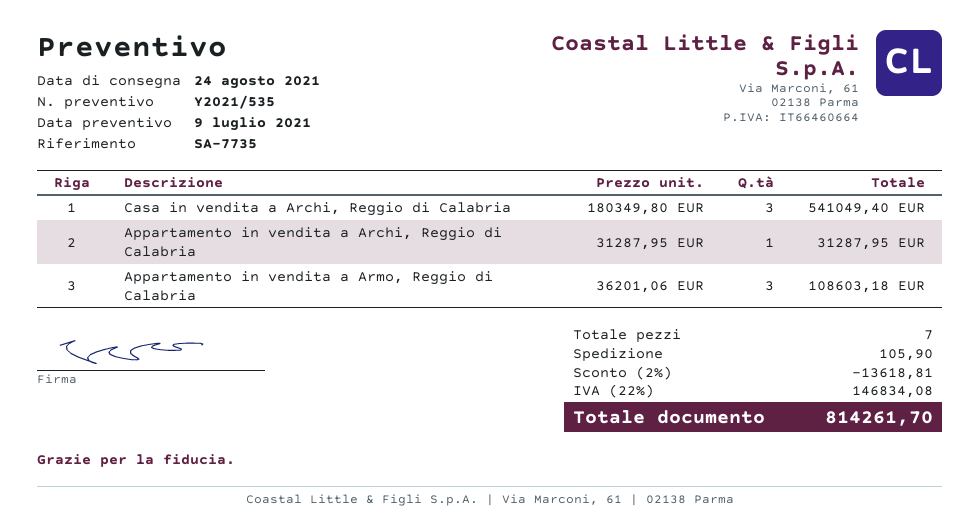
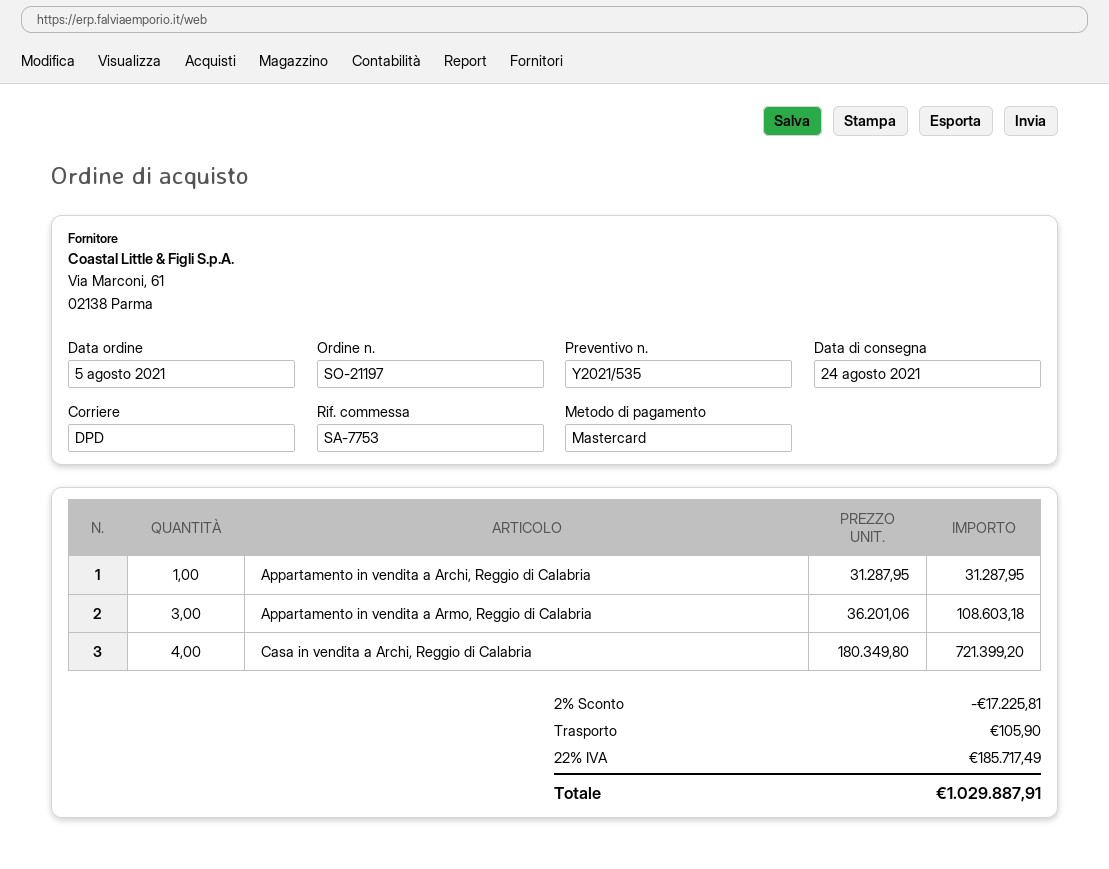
reference: SA-7735 -> SA-7753
Casa in vendita a Archi, Reggio di Calabria: 3 x 180349.80 = 541049.40 -> 4 x 180349.80 = 721399.20
discount: 2% = 13618.81 -> 2% = 17225.81
tax: 22% = 146834.08 -> 22% = 185717.49
total: 814261.70 -> 1029887.91

